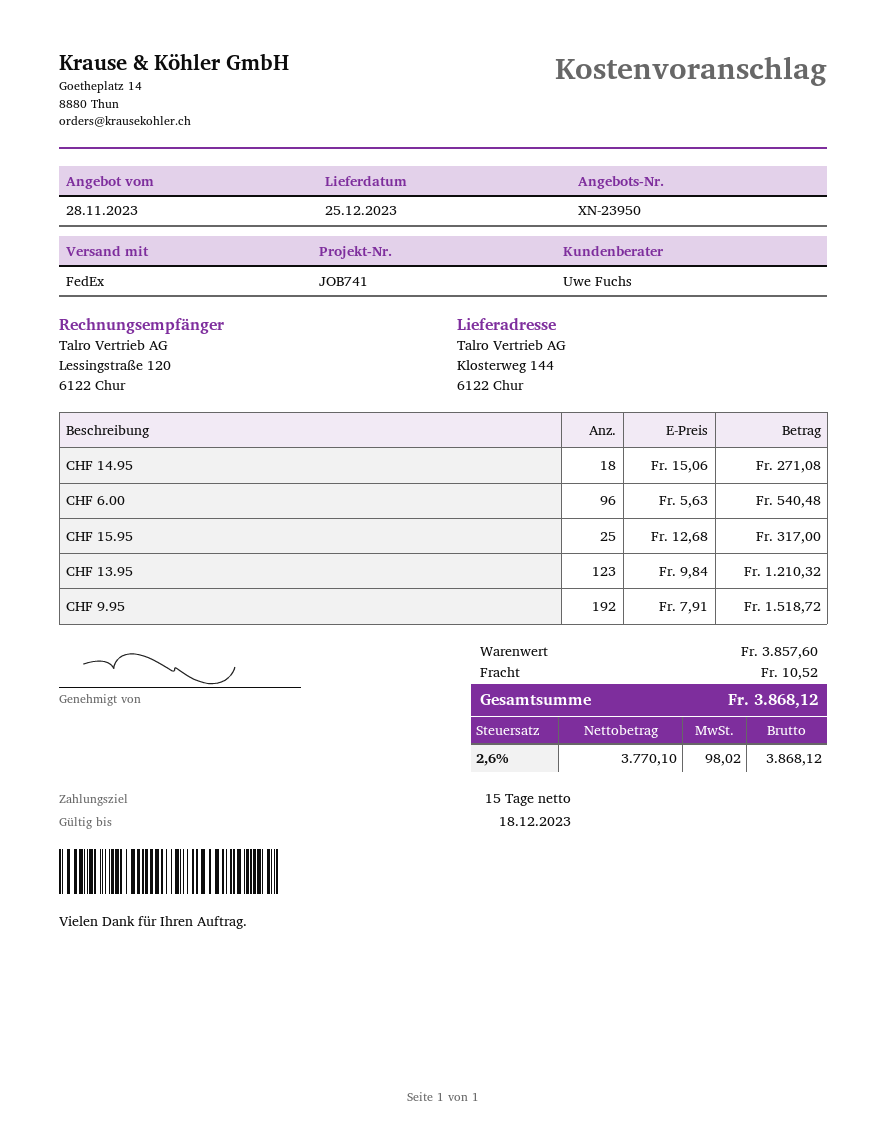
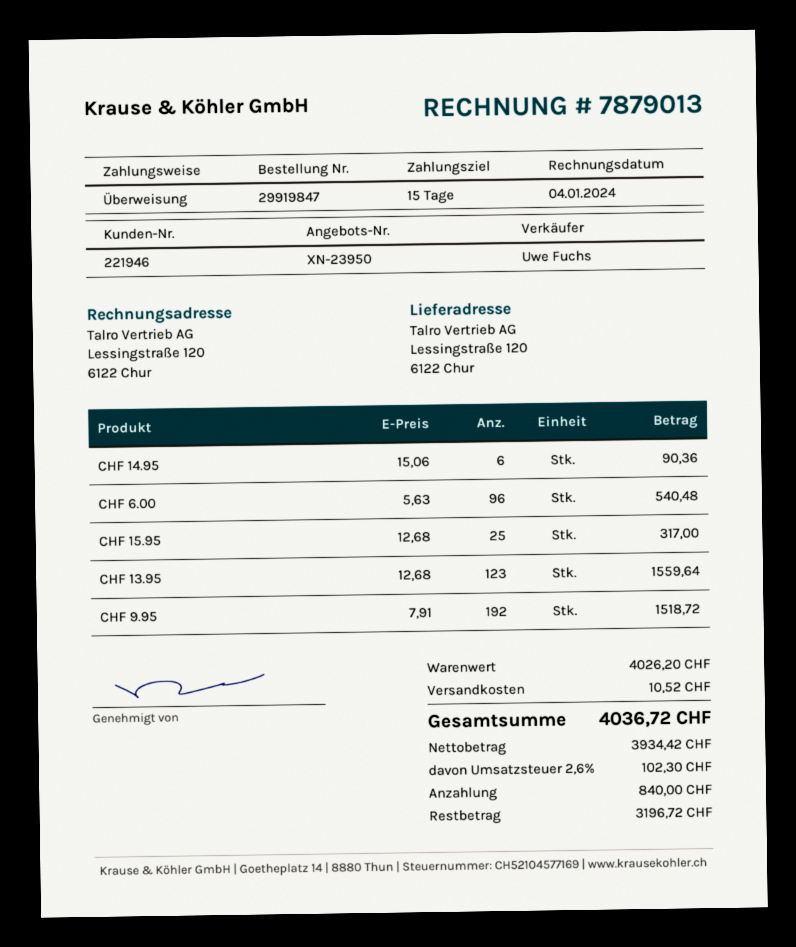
ship to: Klosterweg 144, 6122 Chur -> Lessingstraße 120, 6122 Chur
CHF 14.95: 18 x 15.06 = 271.08 -> 6 x 15.06 = 90.36
CHF 13.95: 123 x 9.84 = 1210.32 -> 123 x 12.68 = 1559.64
subtotal: 3857.60 -> 4026.20
net: 3770.10 -> 3934.42
tax: 2.6% = 98.02 -> 2.6% = 102.30
total: 3868.12 -> 4036.72

